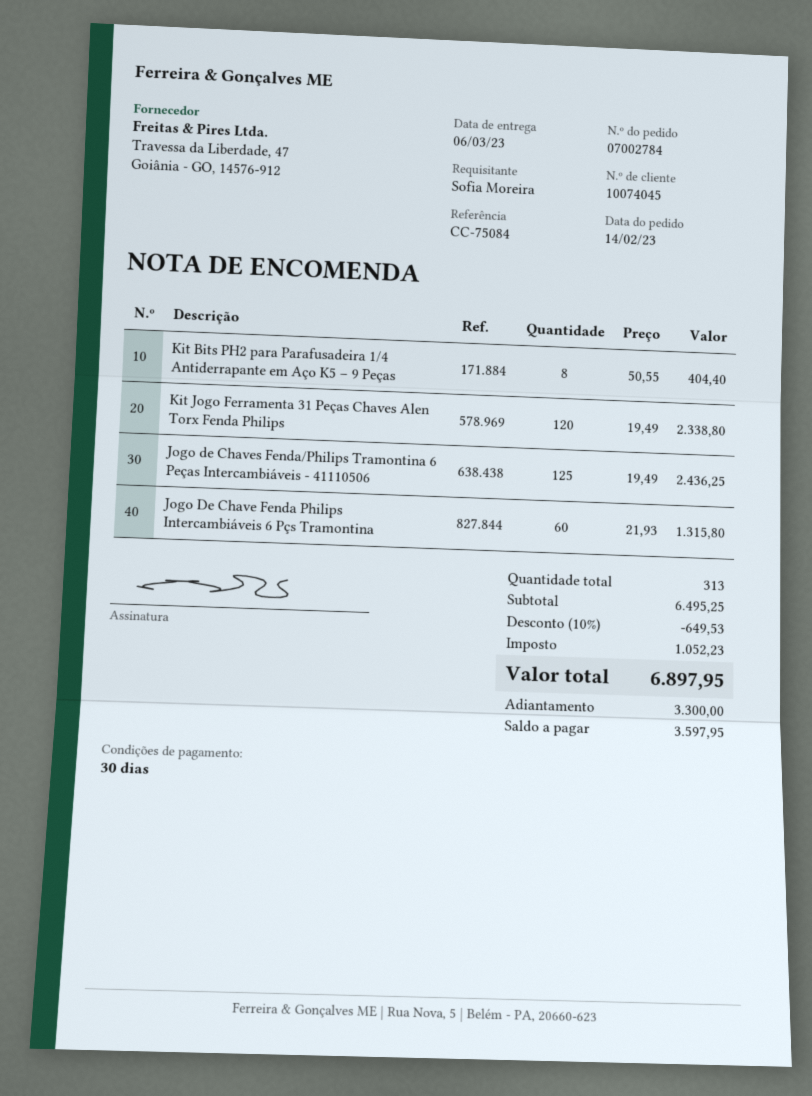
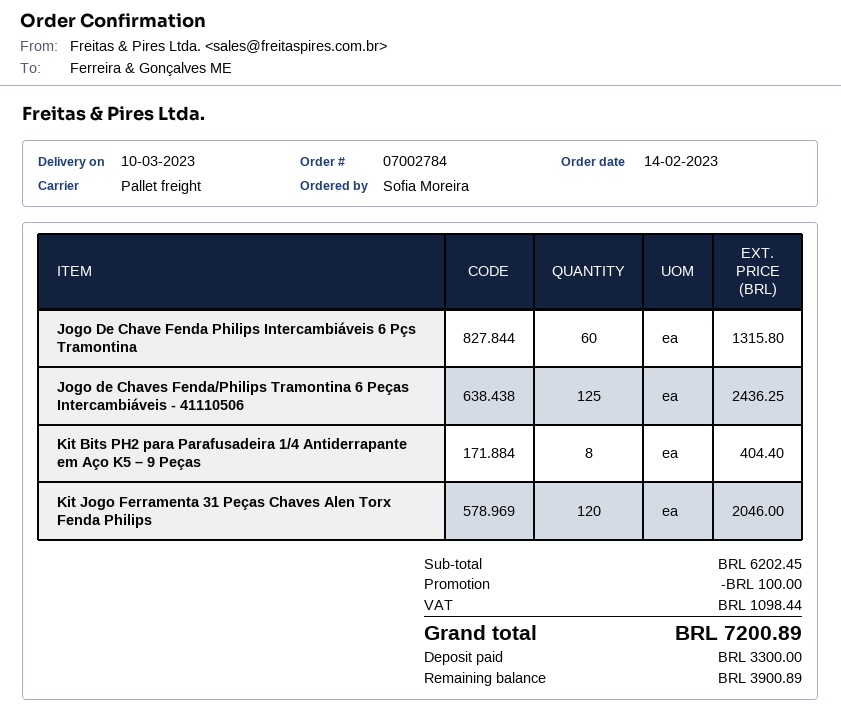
delivery date: 2023-03-06 -> 2023-03-10
Kit Jogo Ferramenta 31 Peças Chaves Alen Torx Fenda Philips: 120 for 2338.80 -> 120 for 2046.00
subtotal: 6495.25 -> 6202.45
discount: 649.53 -> 100.00
tax: 1052.23 -> 1098.44
total: 6897.95 -> 7200.89
balance: 3597.95 -> 3900.89

